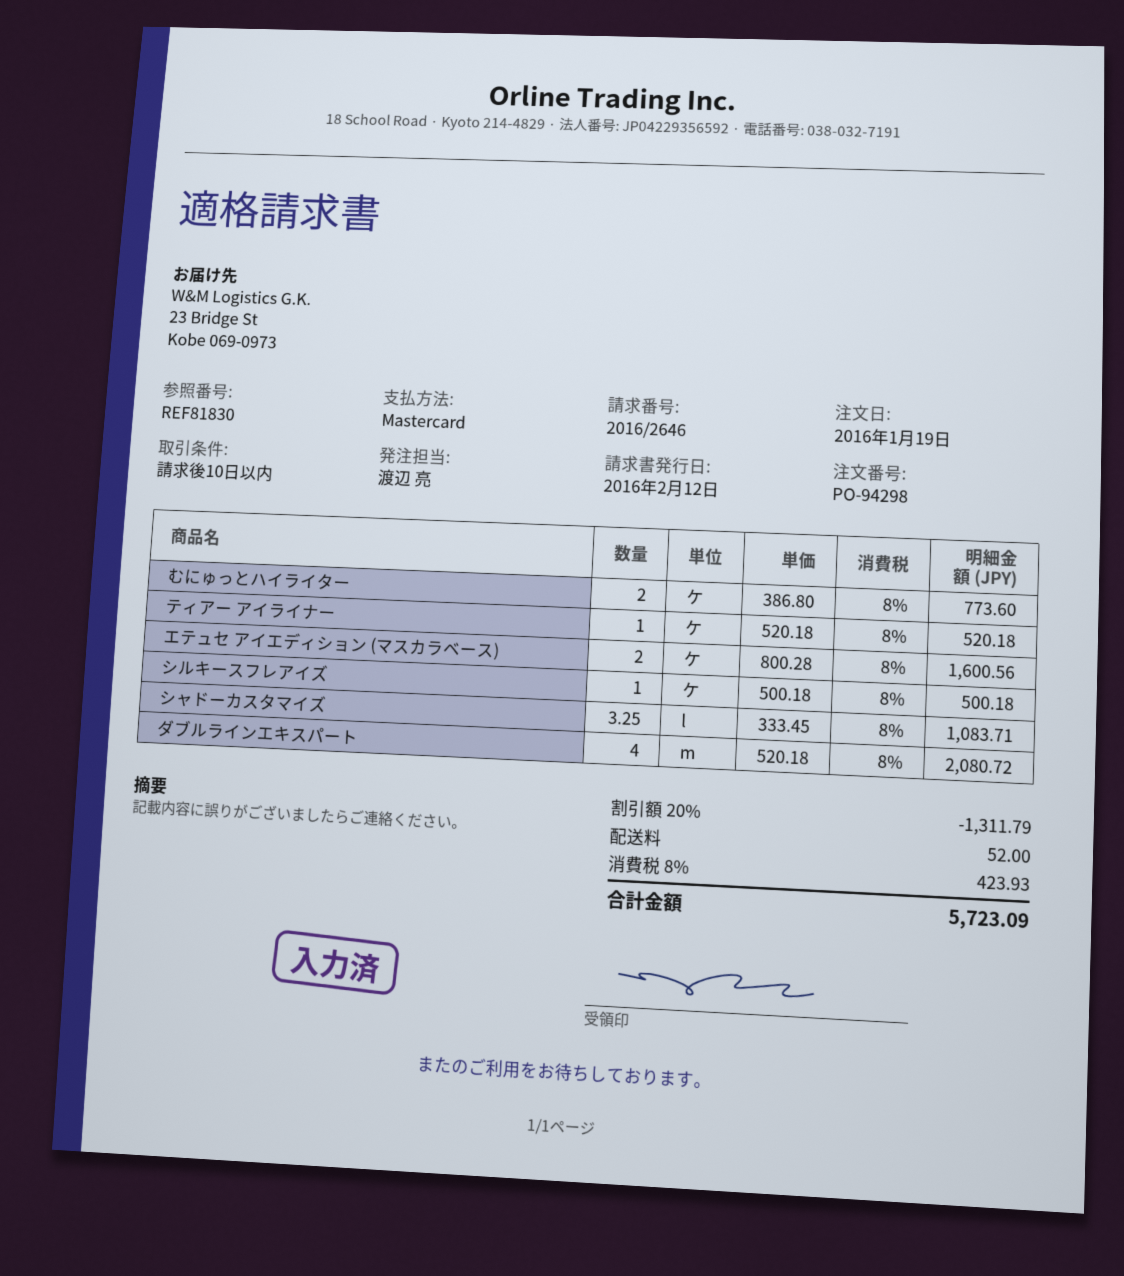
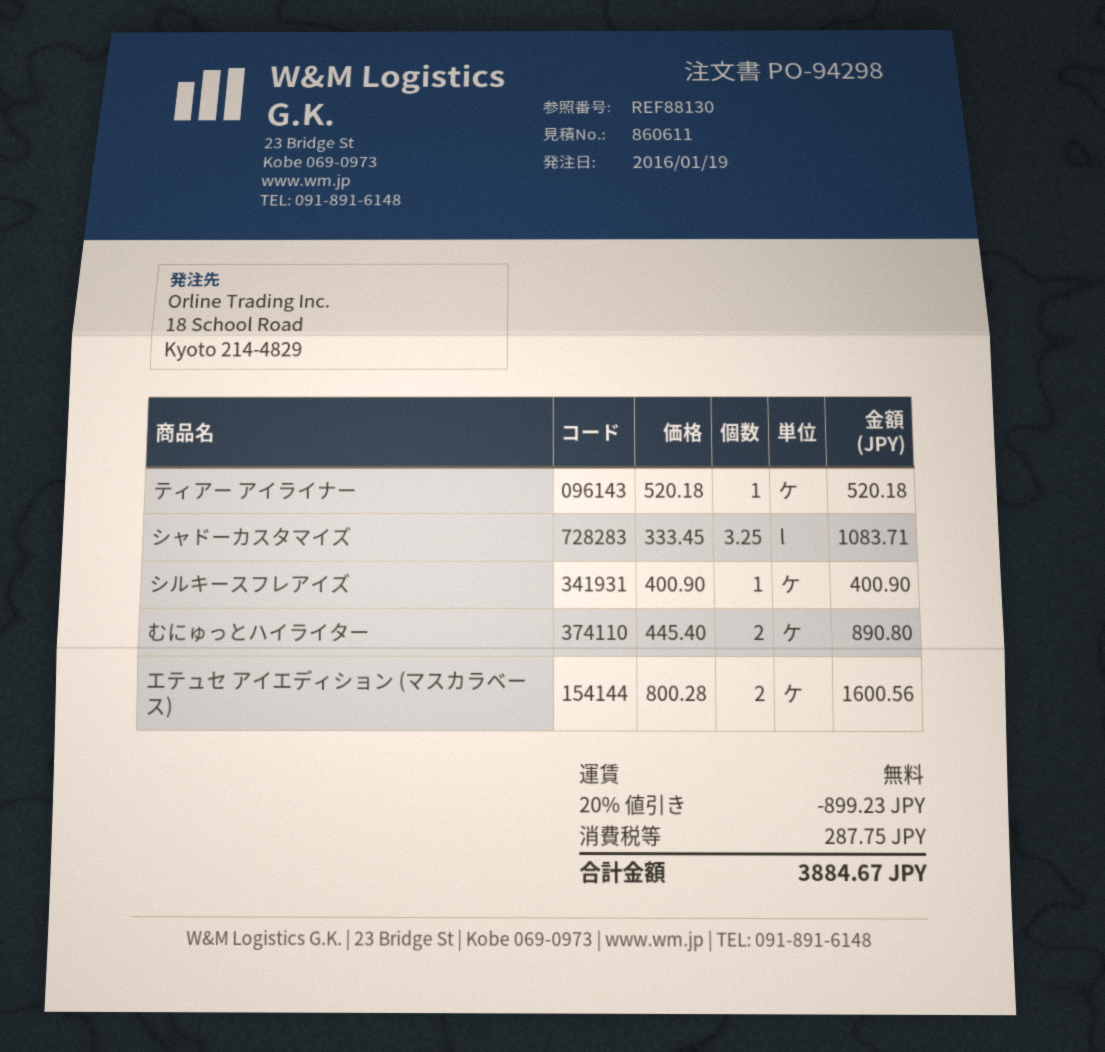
reference: REF81830 -> REF88130
むにゅっとハイライター: 2 x 386.80 = 773.60 -> 2 x 445.40 = 890.80
シルキースフレアイズ: 1 x 500.18 = 500.18 -> 1 x 400.90 = 400.90
ダブルラインエキスパート: 4 x 520.18 = 2080.72 -> none
discount: 20% = 1311.79 -> 20% = 899.23
shipping: 52.00 -> 0.00
tax: 423.93 -> 287.75
total: 5723.09 -> 3884.67

